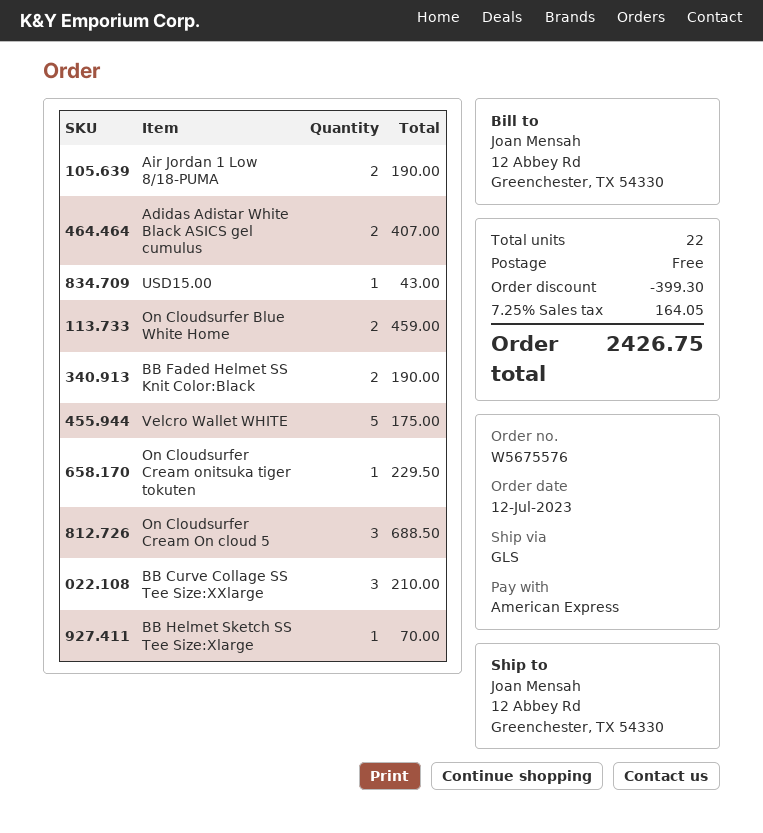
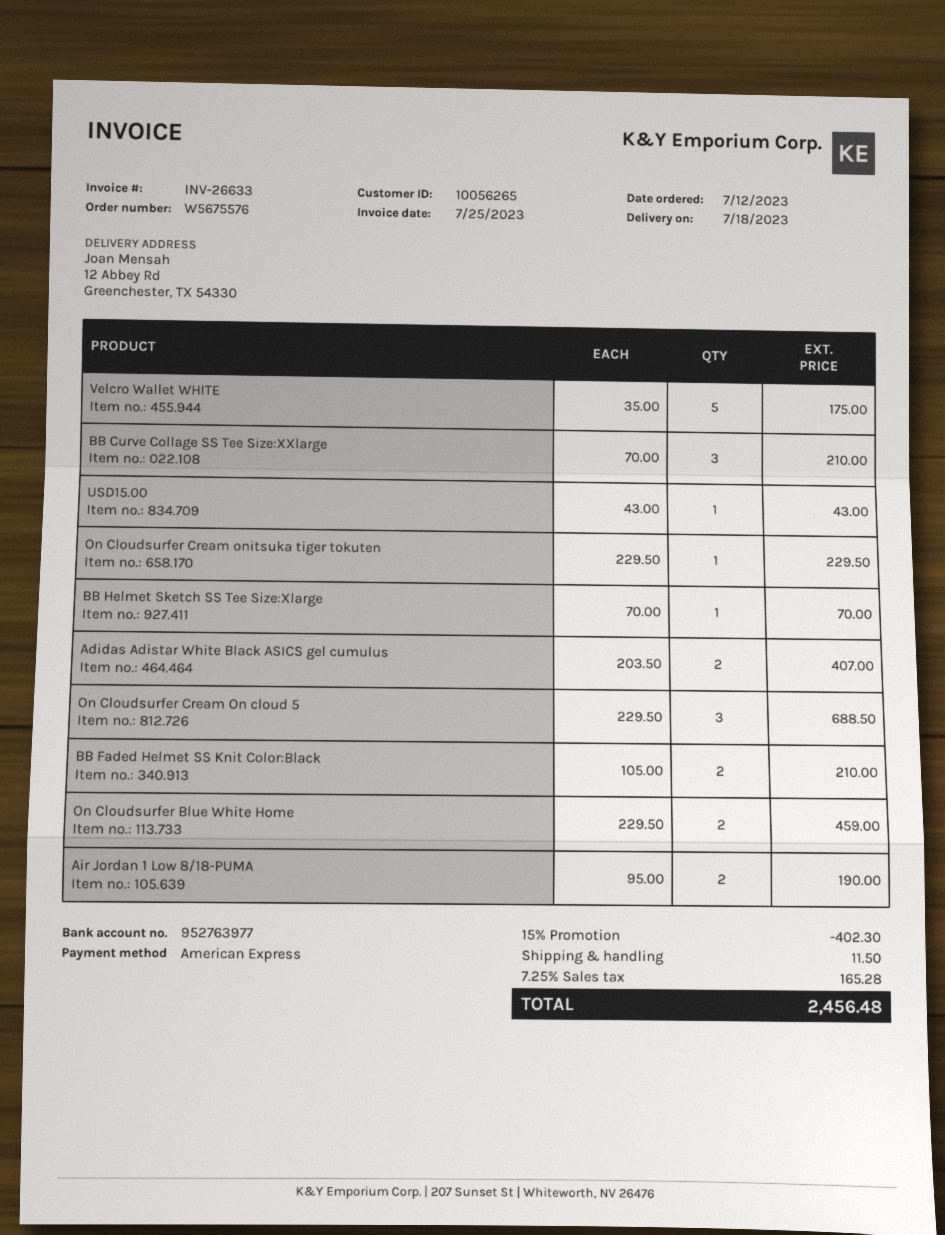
BB Faded Helmet SS Knit Color:Black: 2 for 190.00 -> 2 for 210.00
discount: 399.30 -> 402.30
shipping: 0.00 -> 11.50
tax: 7.25% = 164.05 -> 7.25% = 165.28
total: 2426.75 -> 2456.48

